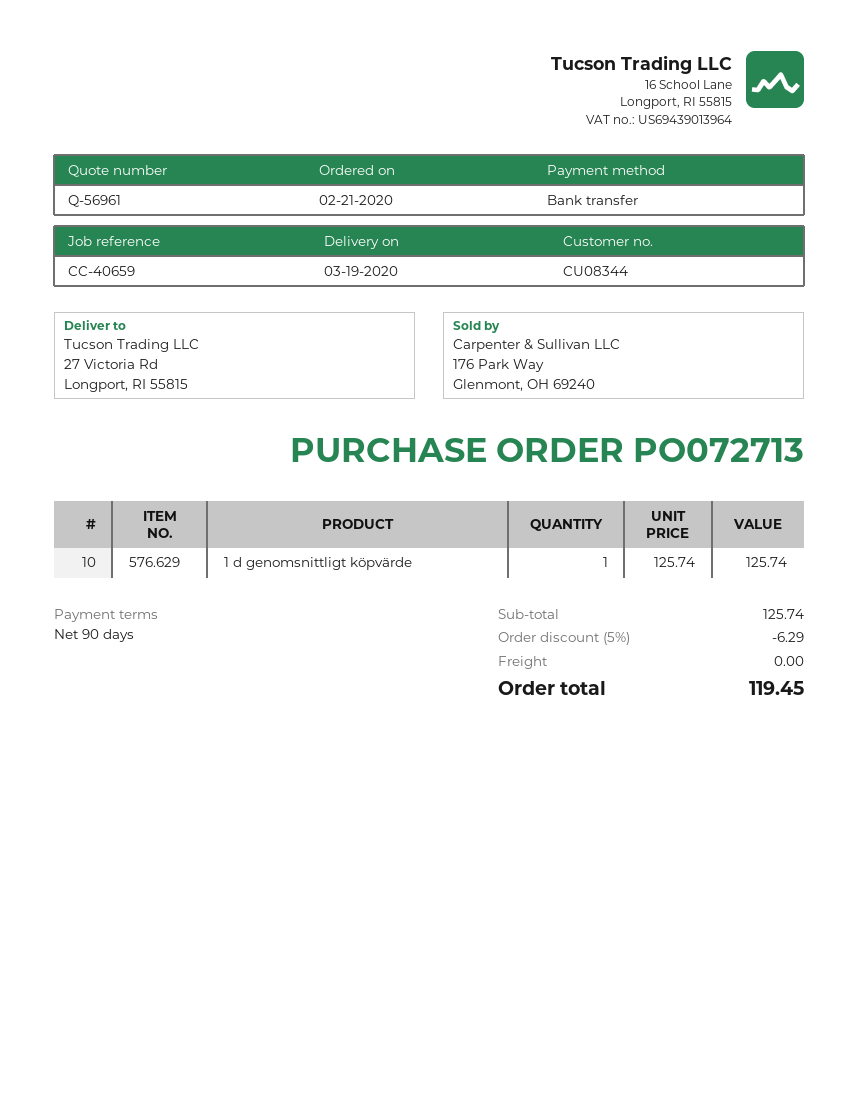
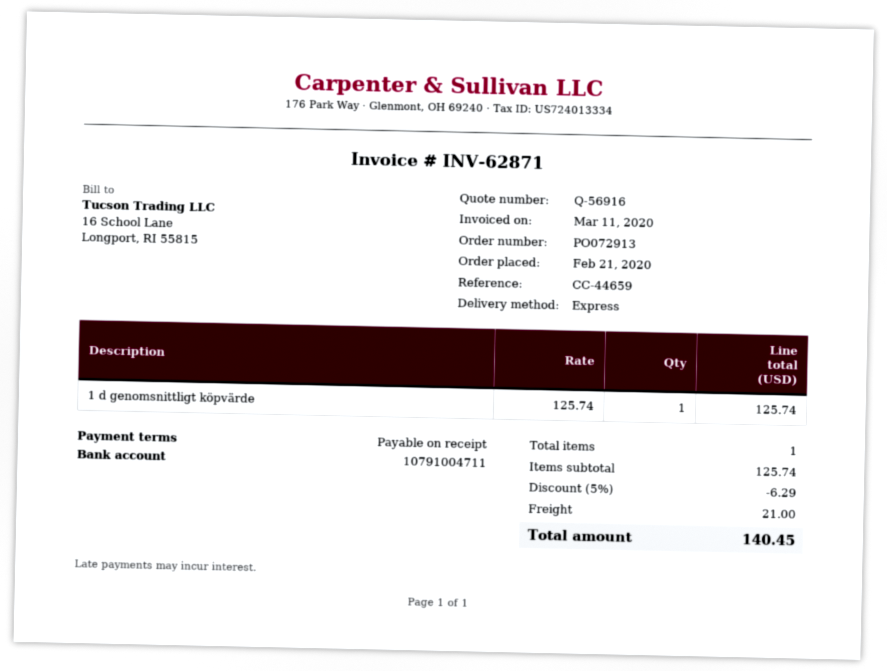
quote number: Q-56961 -> Q-56916
order number: PO072713 -> PO072913
payment terms: 90 days -> on receipt
reference: CC-40659 -> CC-44659
shipping: 0.00 -> 21.00
total: 119.45 -> 140.45

